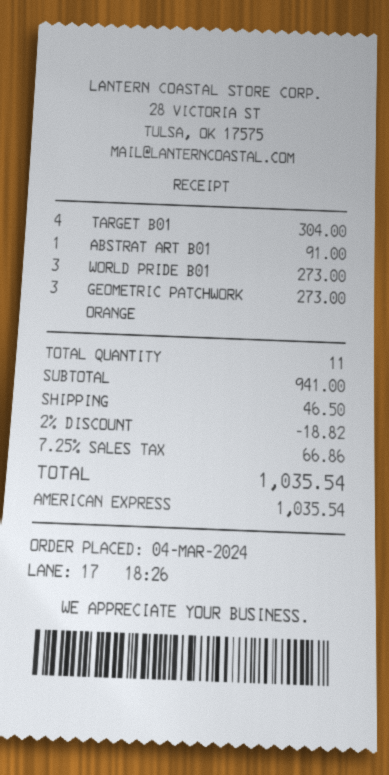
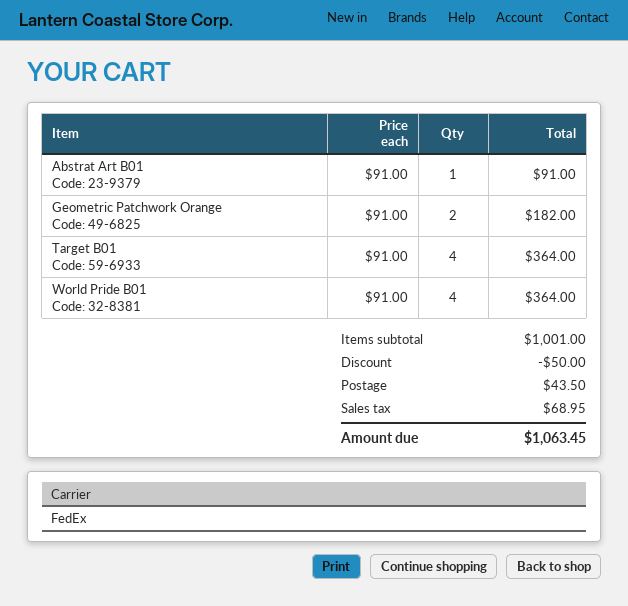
TARGET B01: 4 for 304.00 -> 4 for 364.00
WORLD PRIDE B01: 3 for 273.00 -> 4 for 364.00
GEOMETRIC PATCHWORK ORANGE: 3 for 273.00 -> 2 for 182.00
subtotal: 941.00 -> 1001.00
discount: 18.82 -> 50.00
shipping: 46.50 -> 43.50
tax: 66.86 -> 68.95
total: 1035.54 -> 1063.45

